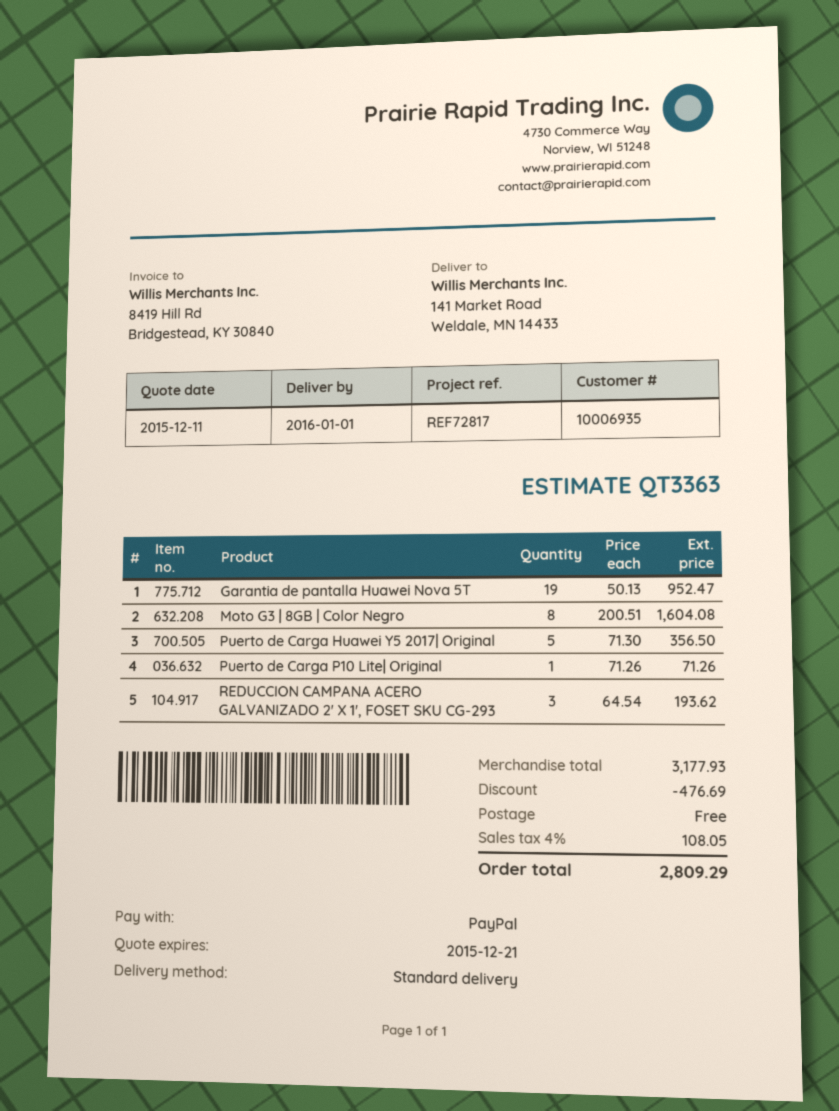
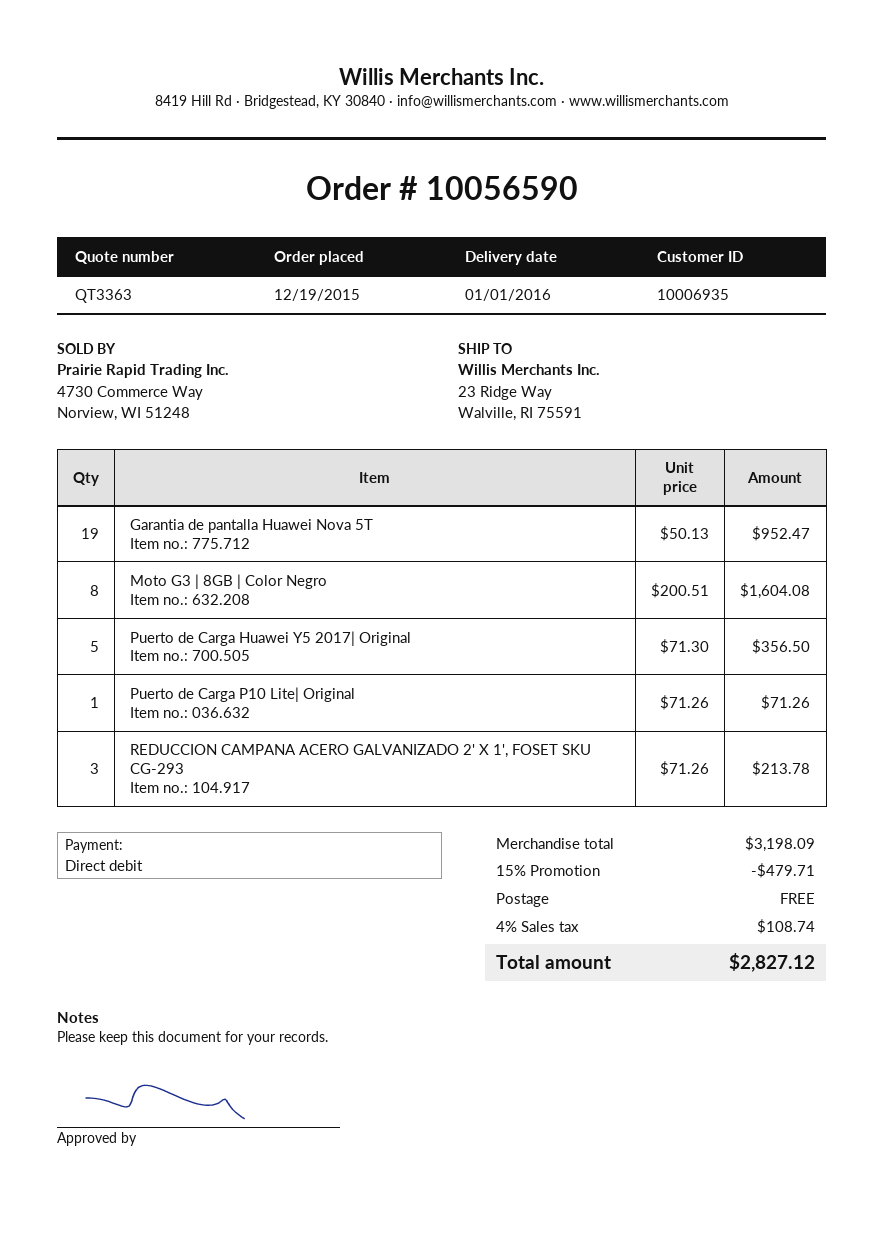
payment method: PayPal -> direct debit
ship to: 141 Market Road, Weldale, MN 14433 -> 23 Ridge Way, Walville, RI 75591
REDUCCION CAMPANA ACERO GALVANIZADO 2' X 1', FOSET SKU CG-293: 3 x 64.54 = 193.62 -> 3 x 71.26 = 213.78
subtotal: 3177.93 -> 3198.09
discount: 476.69 -> 479.71
tax: 4% = 108.05 -> 4% = 108.74
total: 2809.29 -> 2827.12

